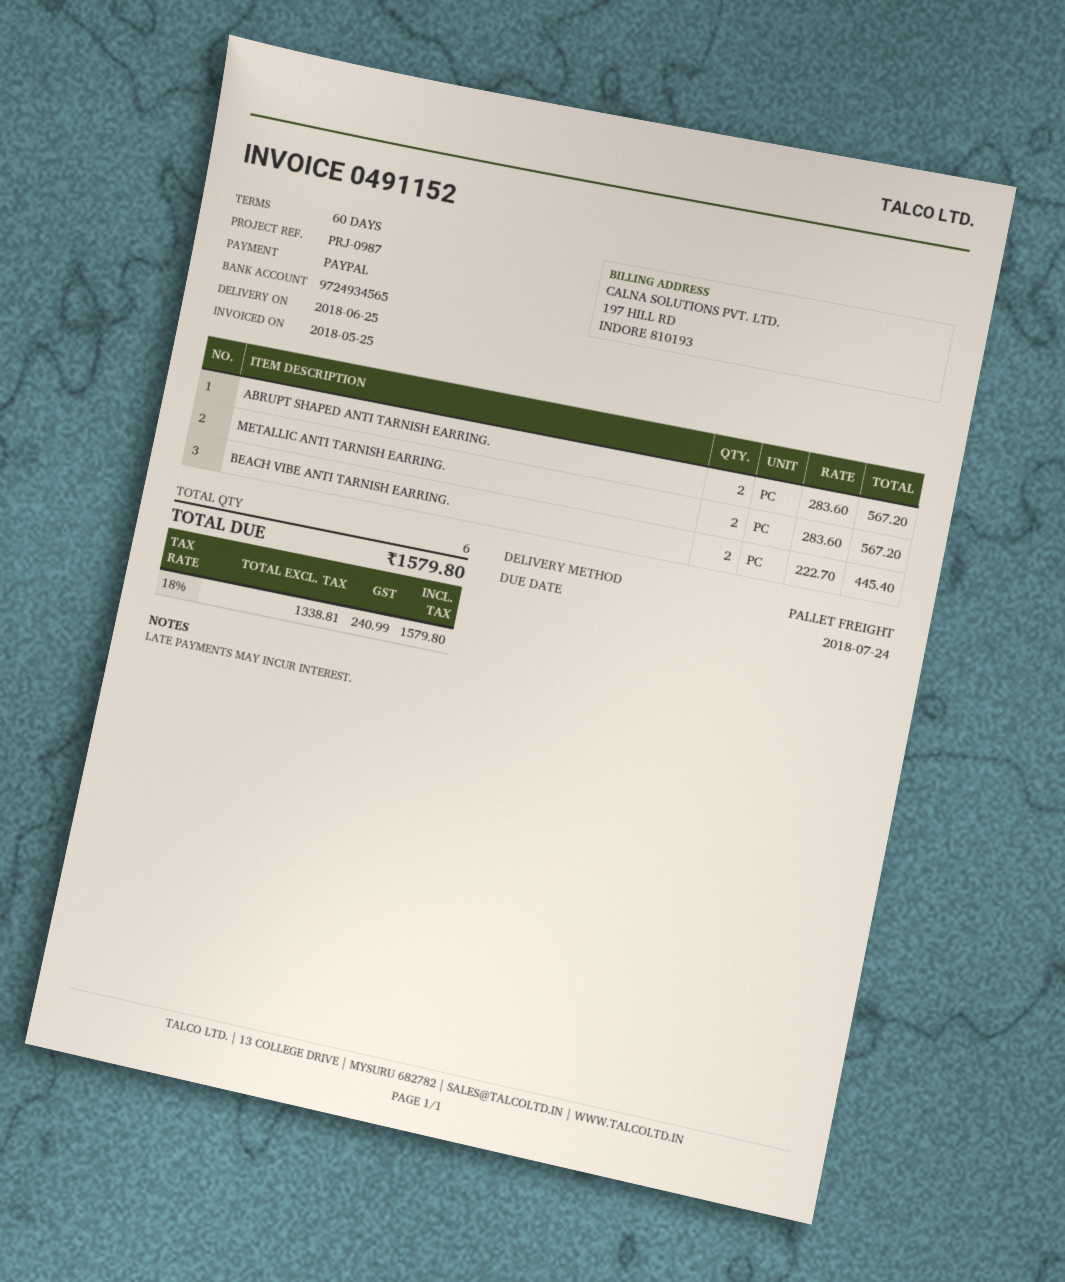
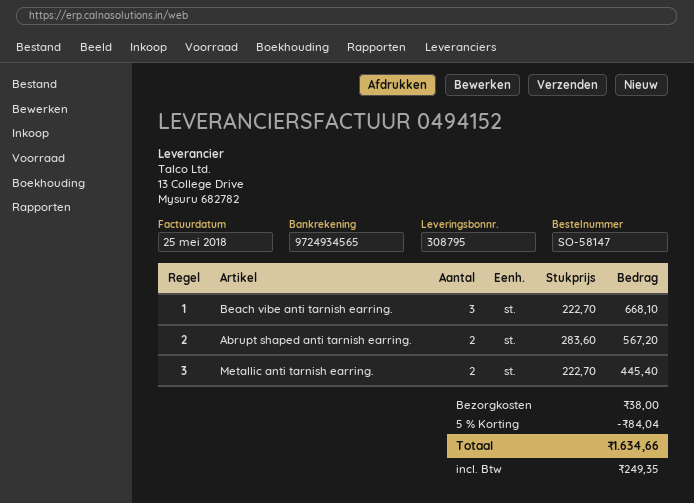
invoice number: 0491152 -> 0494152
METALLIC ANTI TARNISH EARRING.: 2 x 283.60 = 567.20 -> 2 x 222.70 = 445.40
BEACH VIBE ANTI TARNISH EARRING.: 2 x 222.70 = 445.40 -> 3 x 222.70 = 668.10
discount: none -> 5% = 84.04
shipping: none -> 38.00
tax: 240.99 -> 249.35
total: 1579.80 -> 1634.66

